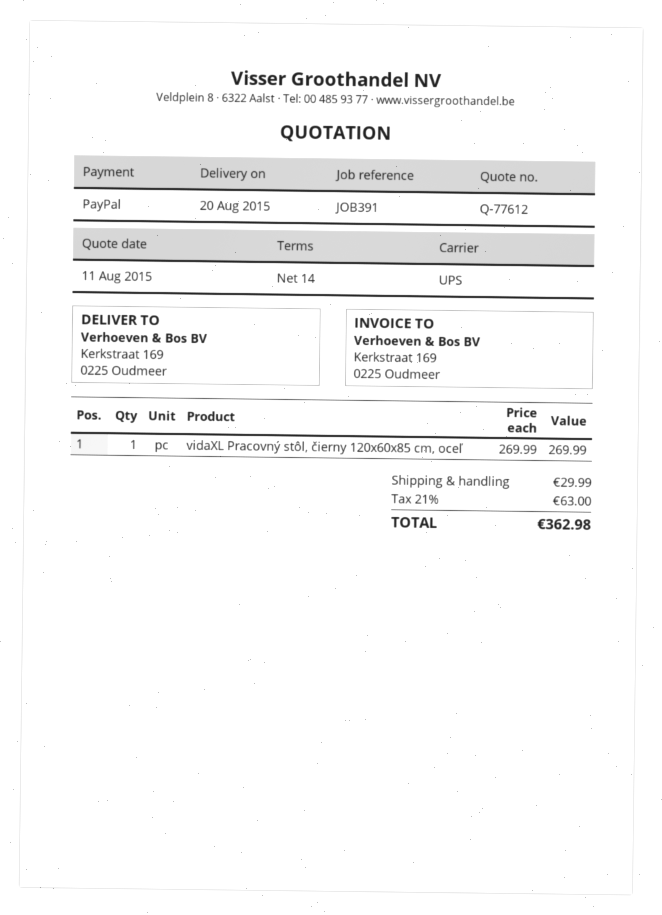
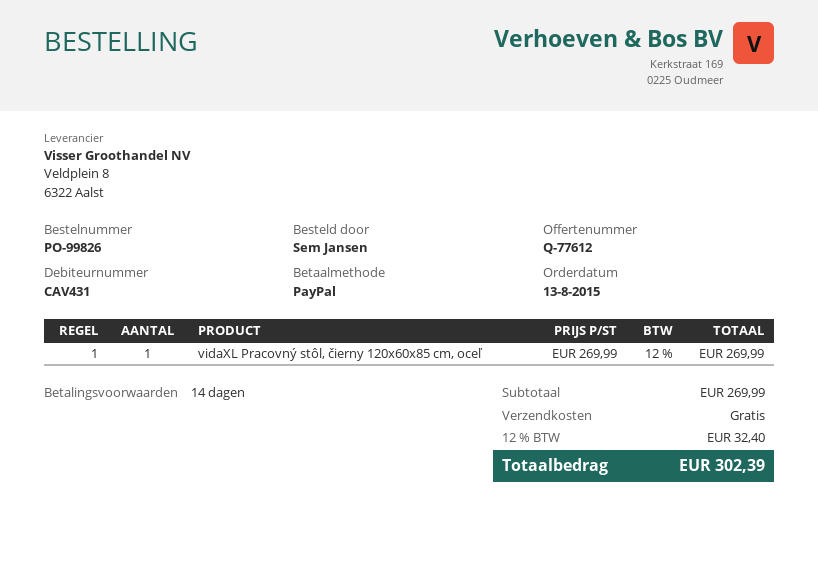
shipping: 29.99 -> 0.00
tax: 21% = 63.00 -> 12% = 32.40
total: 362.98 -> 302.39

